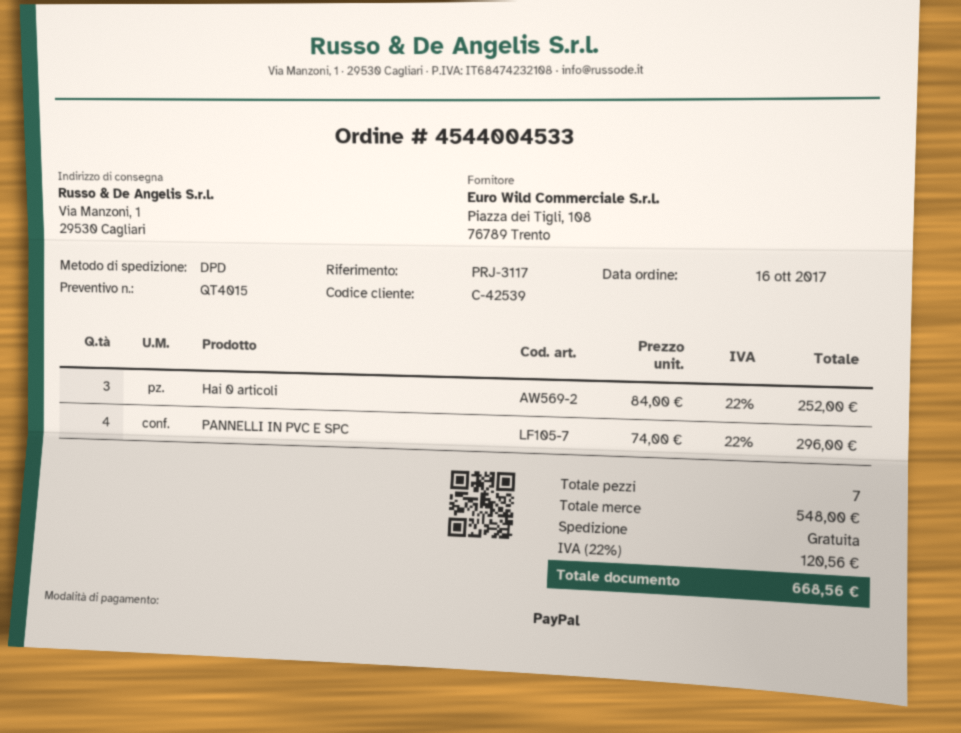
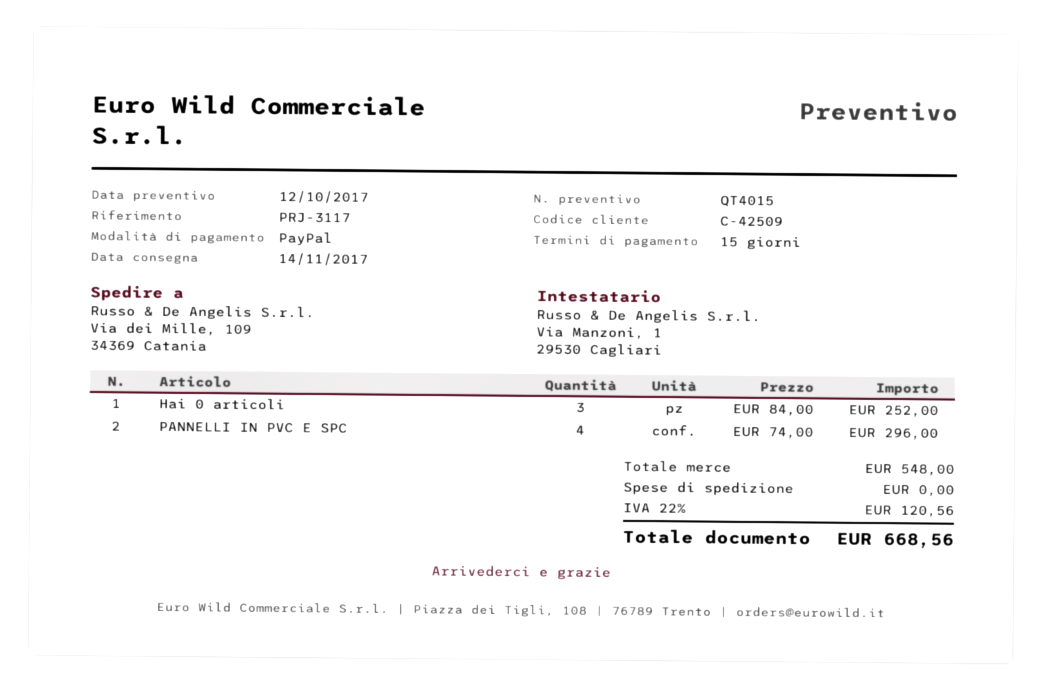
customer number: C-42539 -> C-42509
ship to: Via Manzoni, 1, 29530 Cagliari -> Via dei Mille, 109, 34369 Catania

